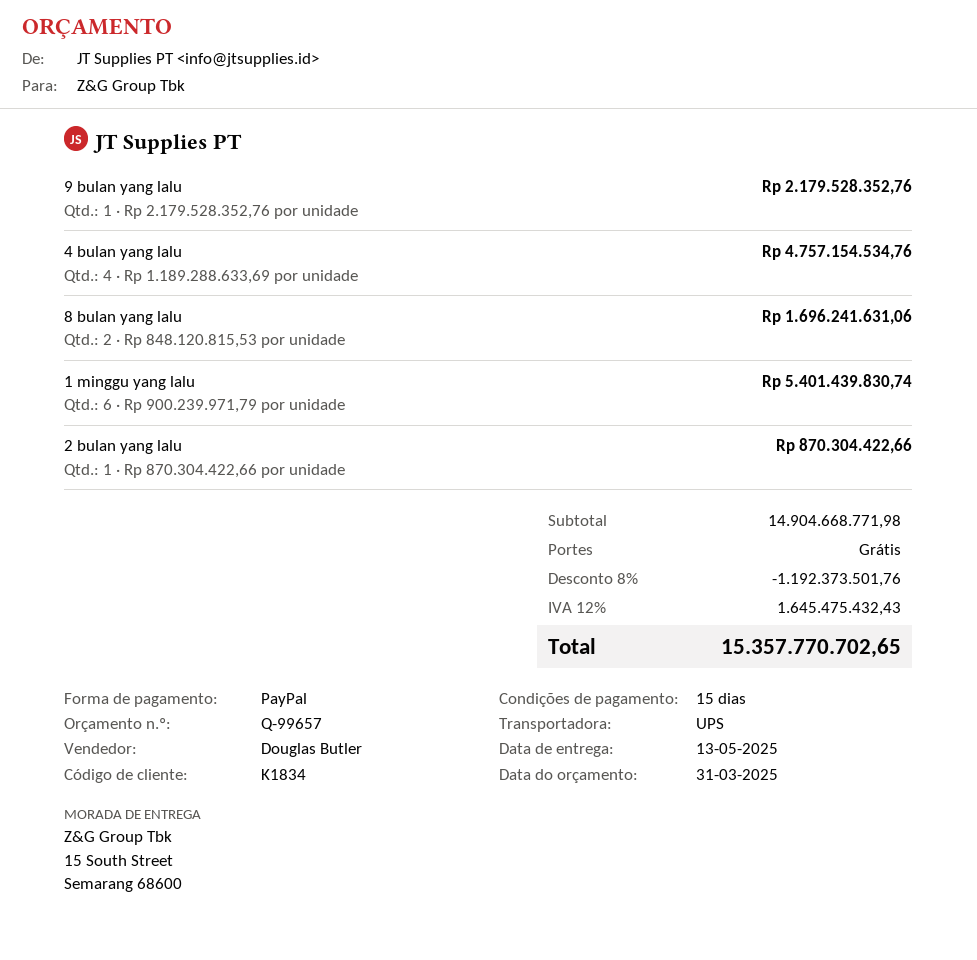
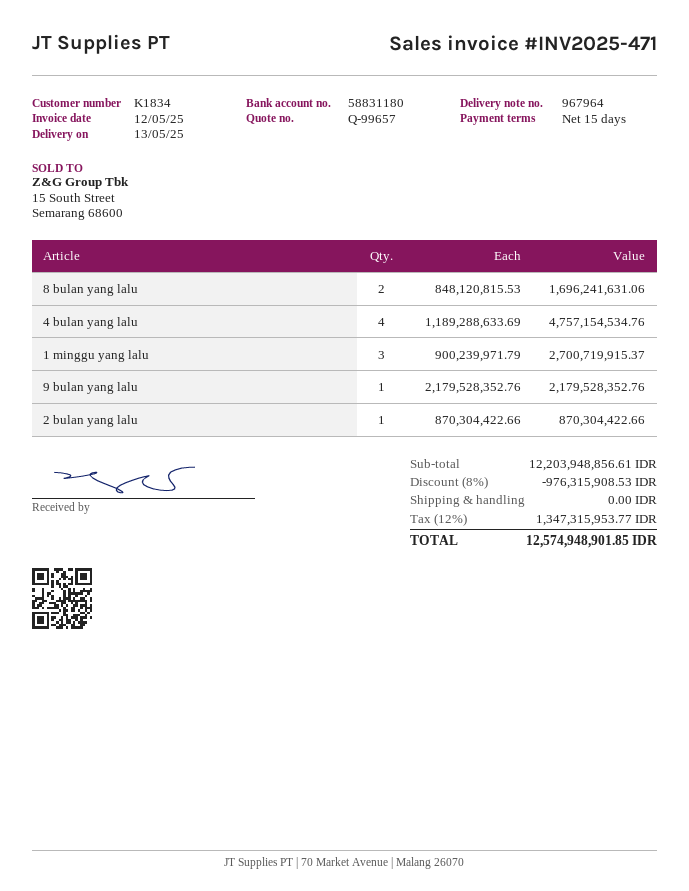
1 minggu yang lalu: 6 x 900239971.79 = 5401439830.74 -> 3 x 900239971.79 = 2700719915.37
subtotal: 14904668771.98 -> 12203948856.61
discount: 8% = 1192373501.76 -> 8% = 976315908.53
tax: 12% = 1645475432.43 -> 12% = 1347315953.77
total: 15357770702.65 -> 12574948901.85

